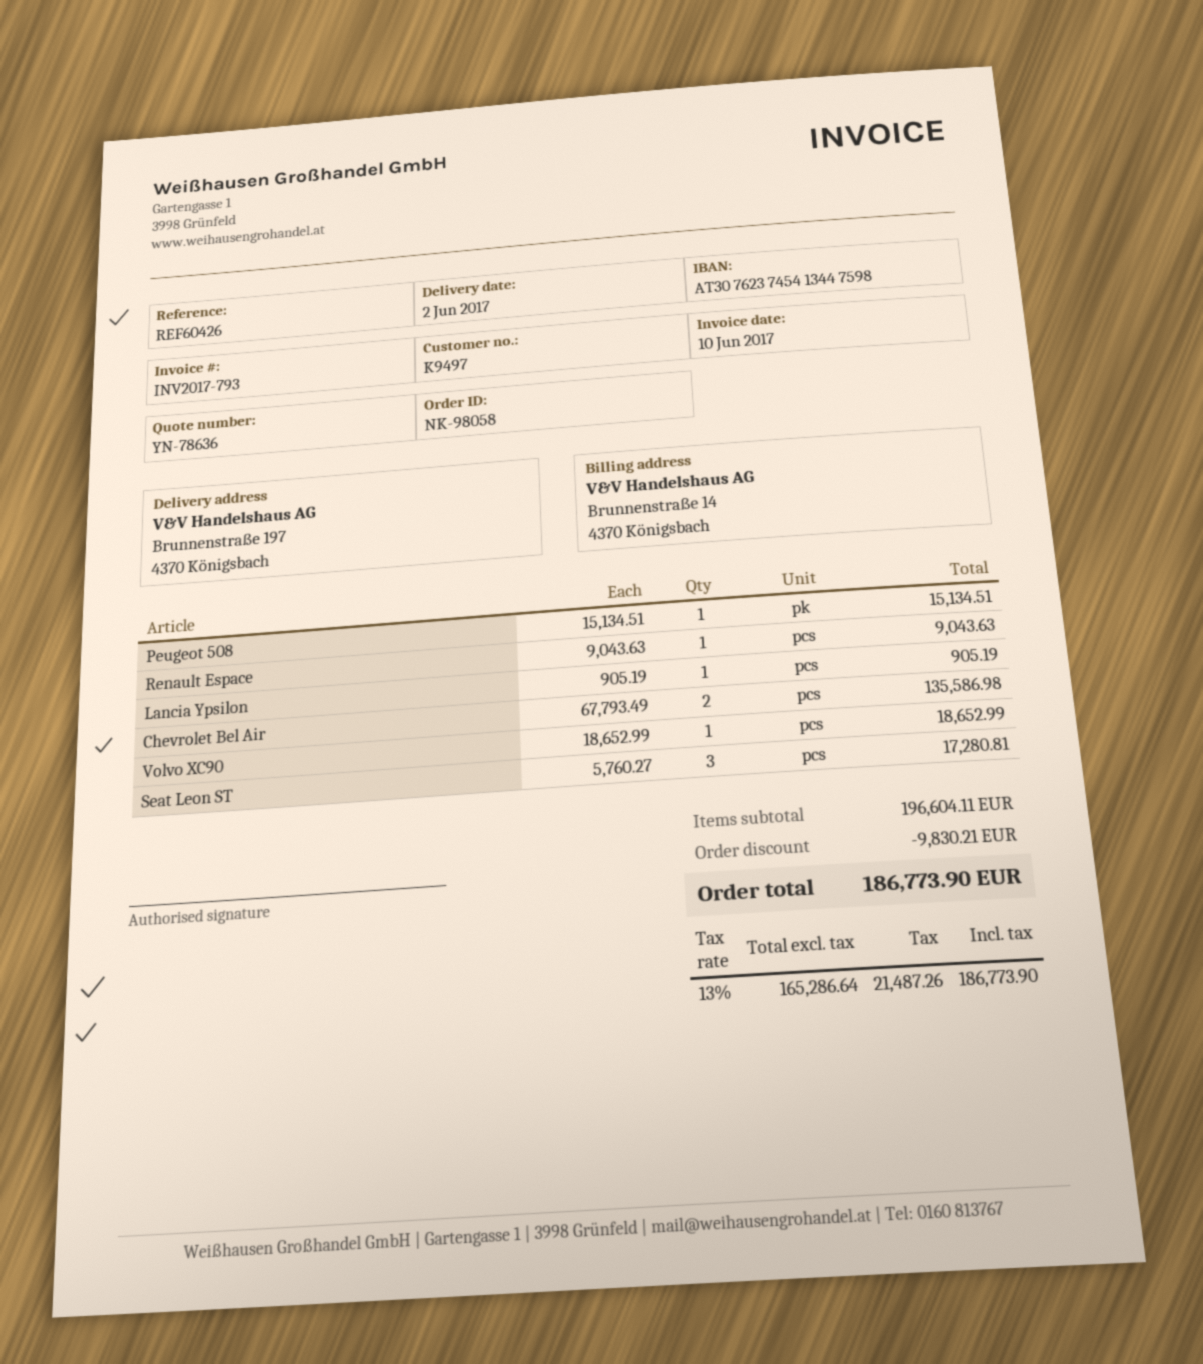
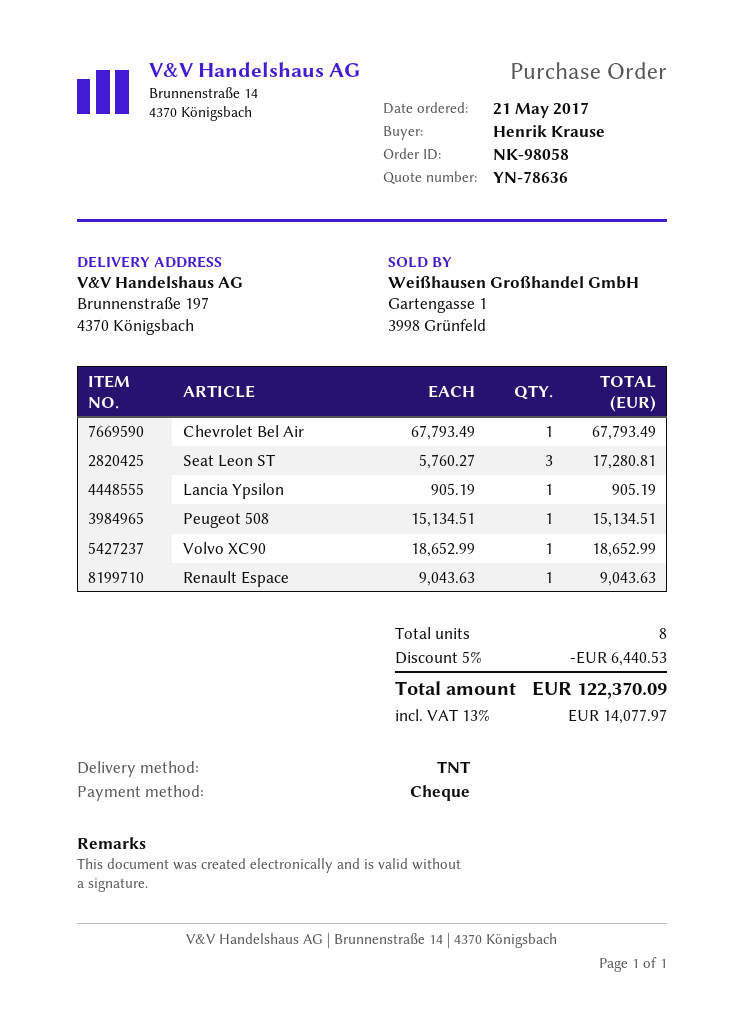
Chevrolet Bel Air: 2 x 67793.49 = 135586.98 -> 1 x 67793.49 = 67793.49
discount: 9830.21 -> 6440.53
tax: 13% = 21487.26 -> 13% = 14077.97
total: 186773.90 -> 122370.09

